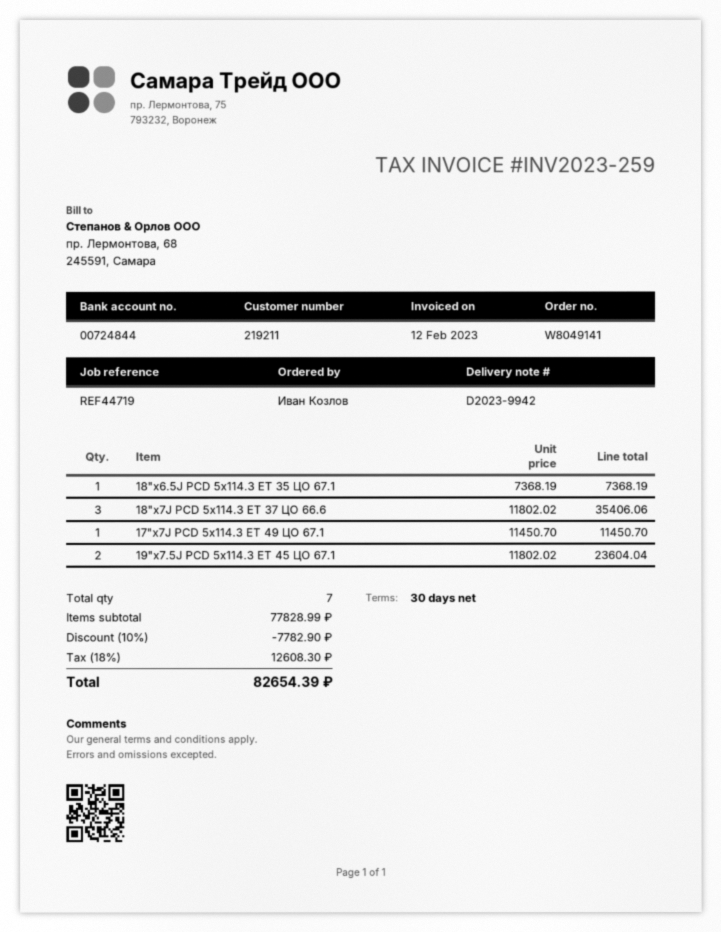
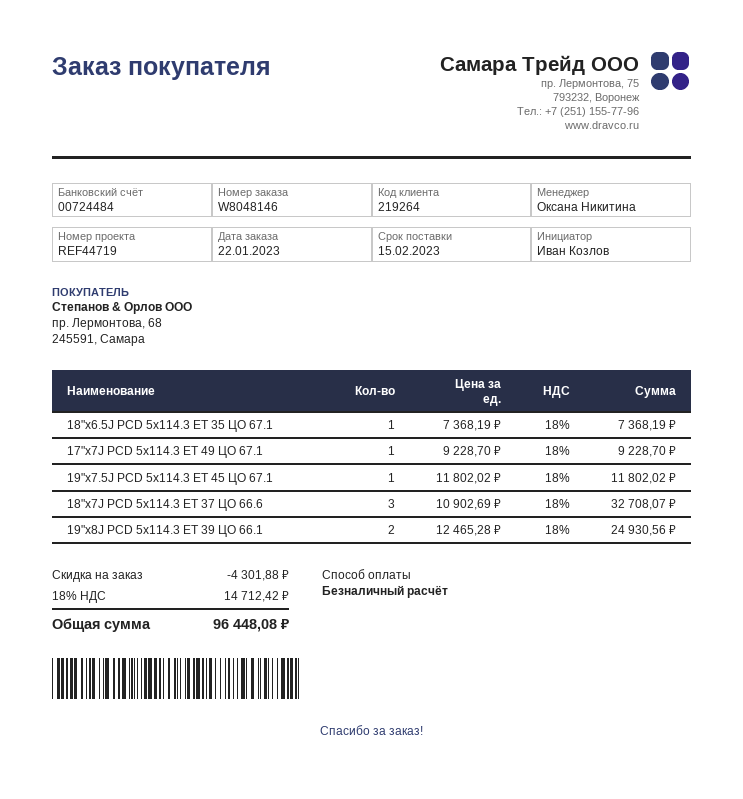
order number: W8049141 -> W8048146
customer number: 219211 -> 219264
bank account: 00724844 -> 00724484
18"x7J PCD 5x114.3 ЕТ 37 ЦО 66.6: 3 x 11802.02 = 35406.06 -> 3 x 10902.69 = 32708.07
17"x7J PCD 5x114.3 ЕТ 49 ЦО 67.1: 1 x 11450.70 = 11450.70 -> 1 x 9228.70 = 9228.70
19"x7.5J PCD 5x114.3 ЕТ 45 ЦО 67.1: 2 x 11802.02 = 23604.04 -> 1 x 11802.02 = 11802.02
19"x8J PCD 5x114.3 ЕТ 39 ЦО 66.1: none -> 2 x 12465.28 = 24930.56
discount: 7782.90 -> 4301.88
tax: 18% = 12608.30 -> 18% = 14712.42
total: 82654.39 -> 96448.08

